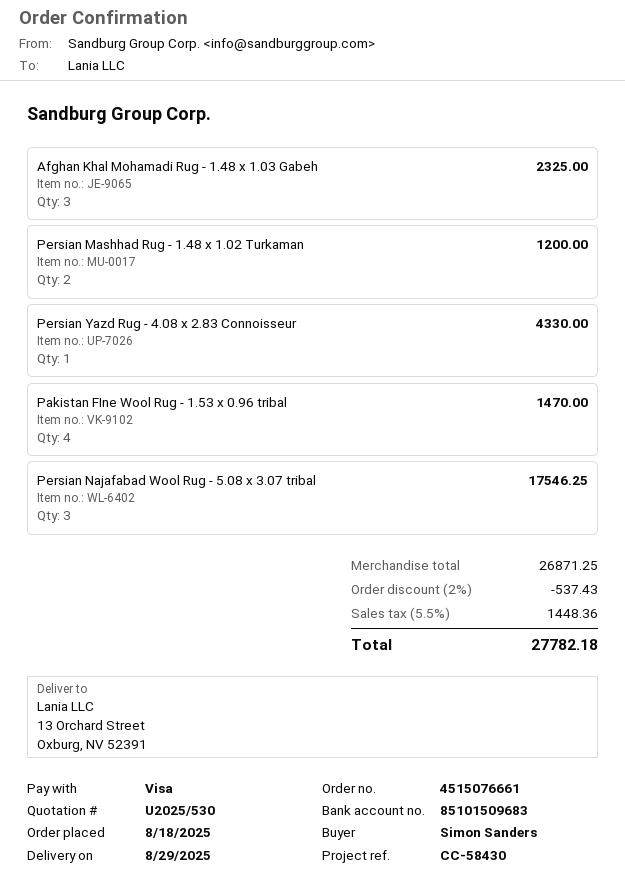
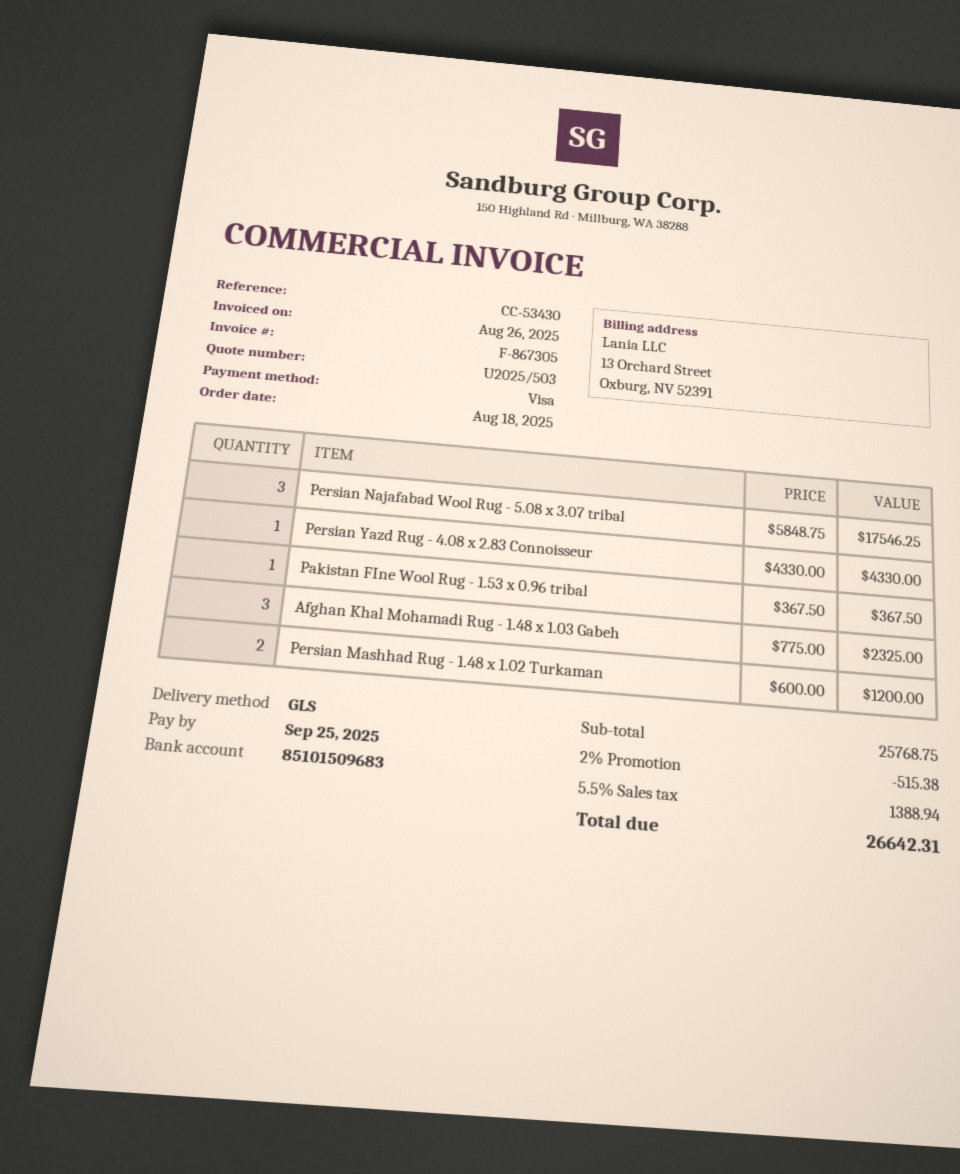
quote number: U2025/530 -> U2025/503
reference: CC-58430 -> CC-53430
Pakistan FIne Wool Rug - 1.53 x 0.96 tribal: 4 for 1470.00 -> 1 for 367.50
subtotal: 26871.25 -> 25768.75
discount: 2% = 537.43 -> 2% = 515.38
tax: 5.5% = 1448.36 -> 5.5% = 1388.94
total: 27782.18 -> 26642.31

